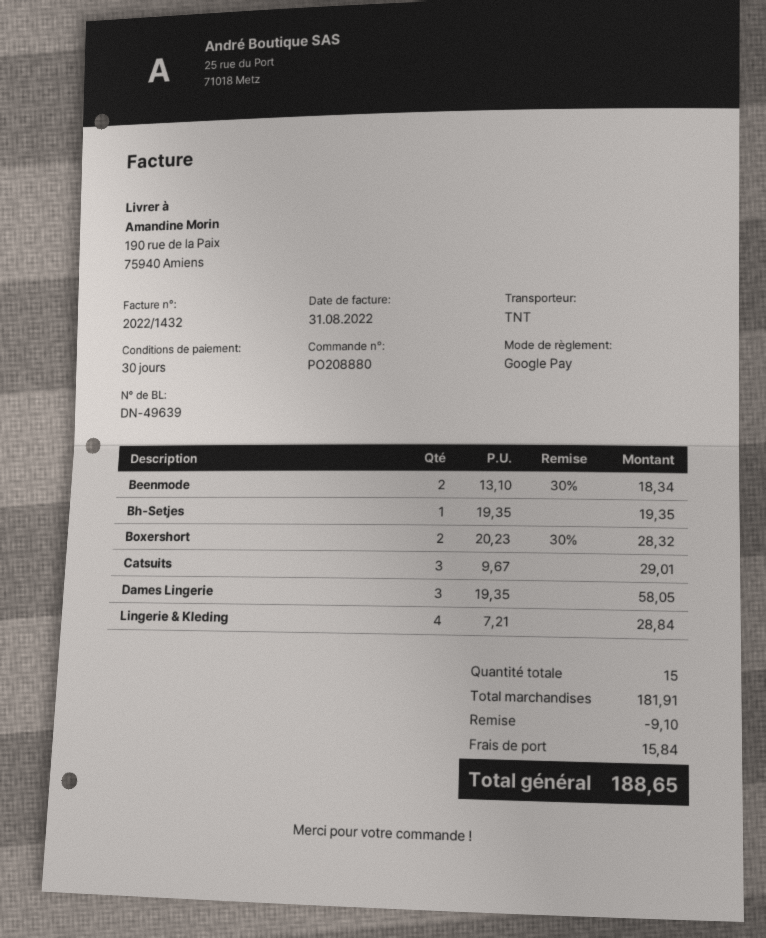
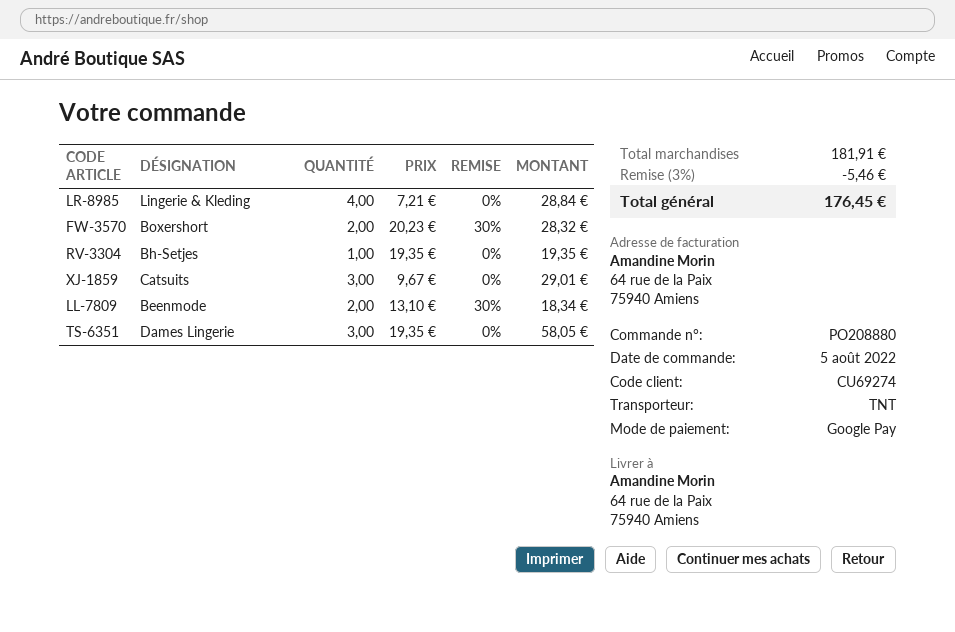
ship to: 190 rue de la Paix, 75940 Amiens -> 64 rue de la Paix, 75940 Amiens
discount: 9.10 -> 5.46
shipping: 15.84 -> none
total: 188.65 -> 176.45

